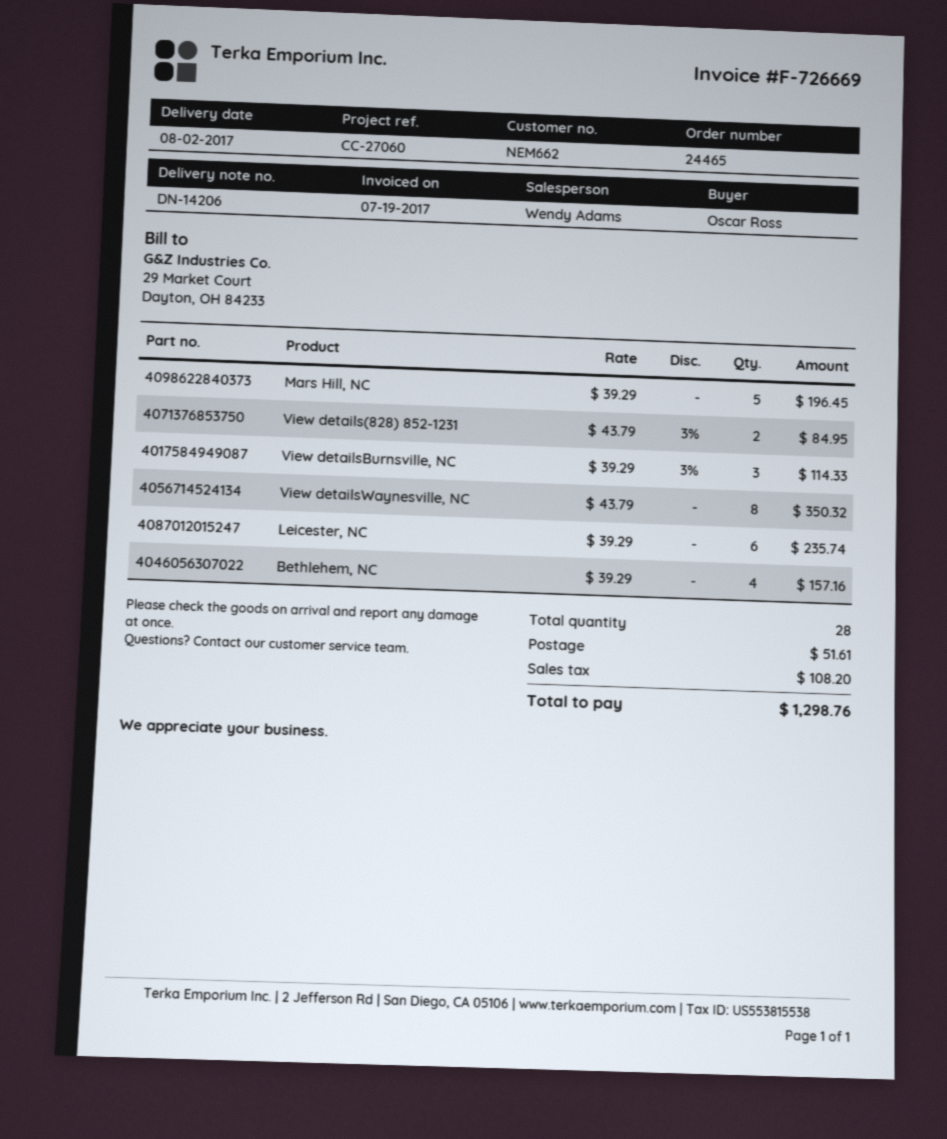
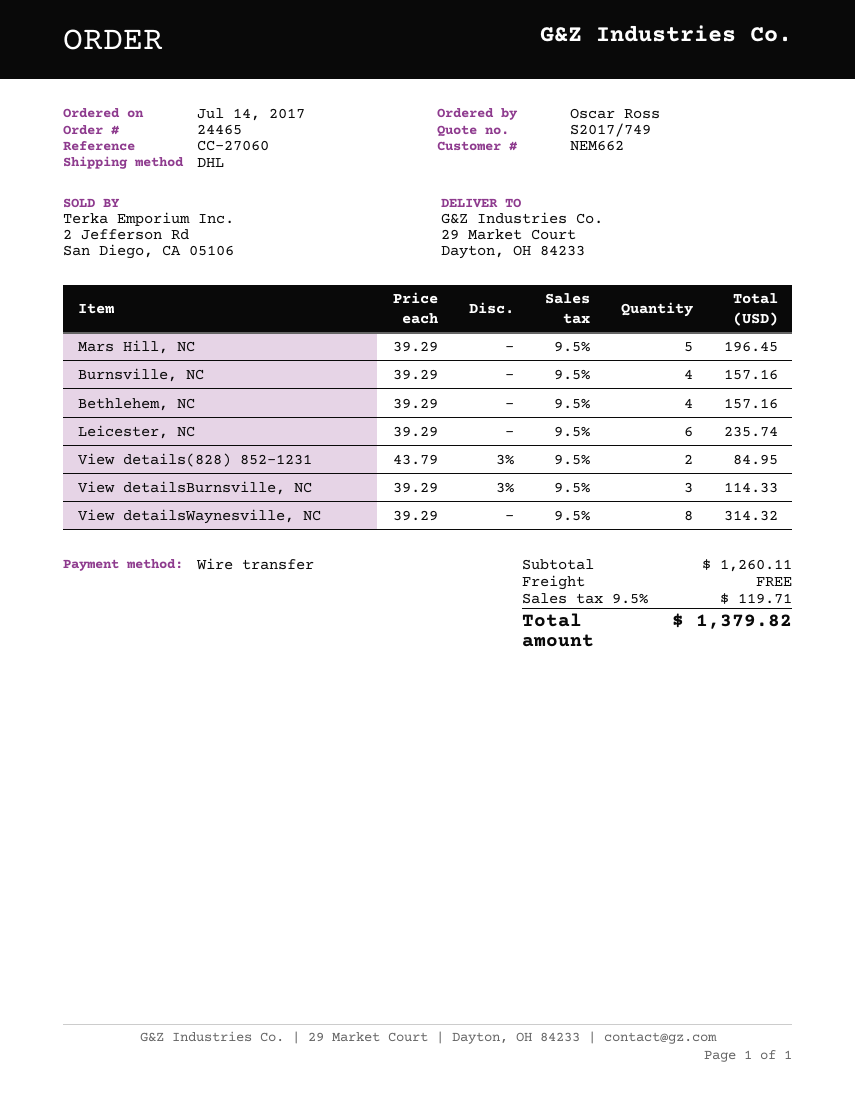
View detailsWaynesville, NC: 8 x 43.79 = 350.32 -> 8 x 39.29 = 314.32
Burnsville, NC: none -> 4 x 39.29 = 157.16
shipping: 51.61 -> 0.00
tax: 108.20 -> 119.71
total: 1298.76 -> 1379.82

